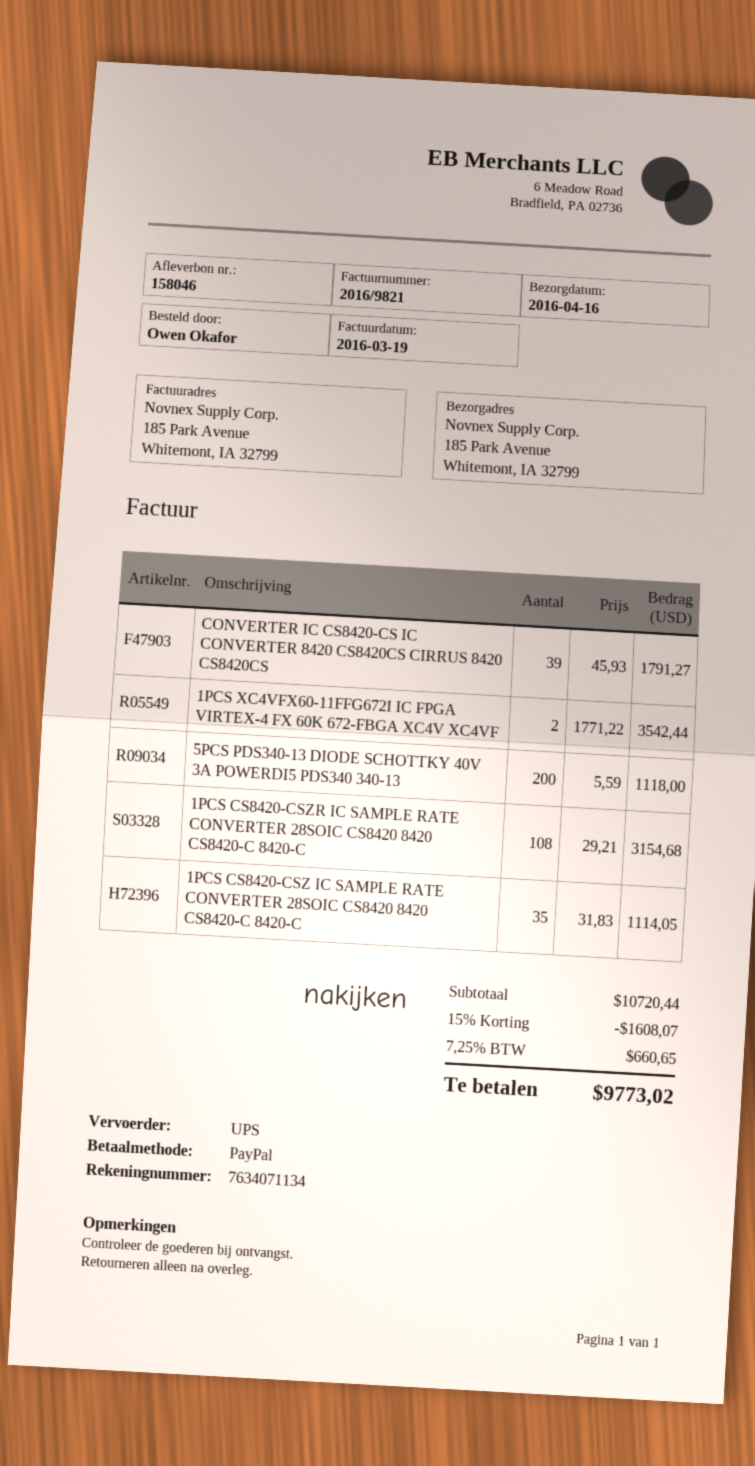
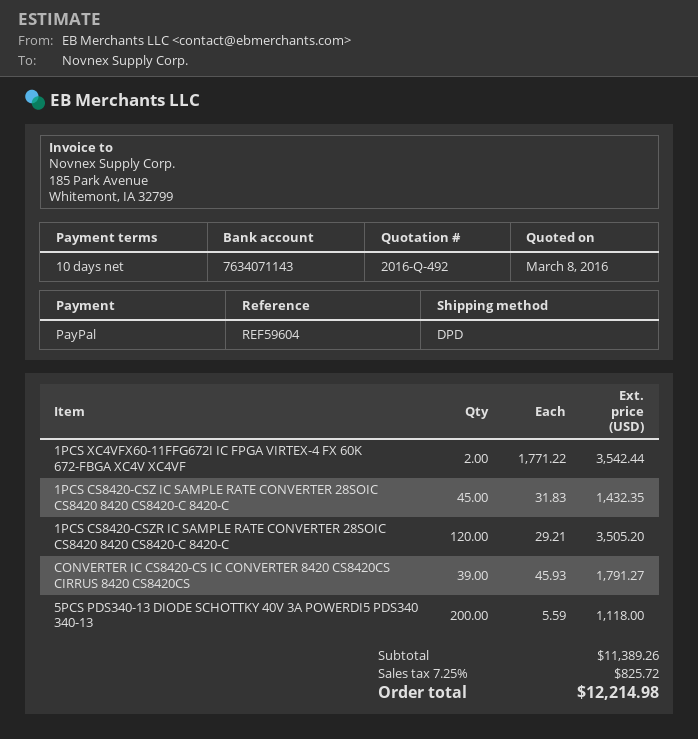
bank account: 7634071134 -> 7634071143
shipping method: UPS -> DPD
1PCS CS8420-CSZR IC SAMPLE RATE CONVERTER 28SOIC CS8420 8420 CS8420-C 8420-C: 108 x 29.21 = 3154.68 -> 120 x 29.21 = 3505.20
1PCS CS8420-CSZ IC SAMPLE RATE CONVERTER 28SOIC CS8420 8420 CS8420-C 8420-C: 35 x 31.83 = 1114.05 -> 45 x 31.83 = 1432.35
subtotal: 10720.44 -> 11389.26
discount: 15% = 1608.07 -> none
tax: 7.25% = 660.65 -> 7.25% = 825.72
total: 9773.02 -> 12214.98

